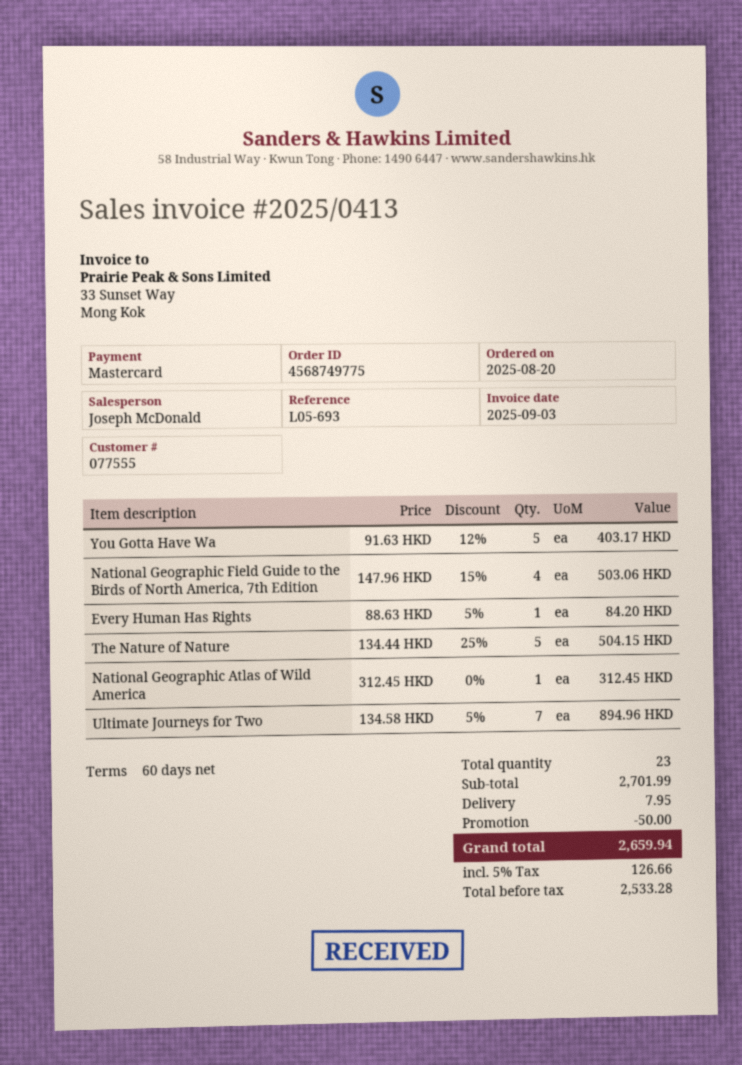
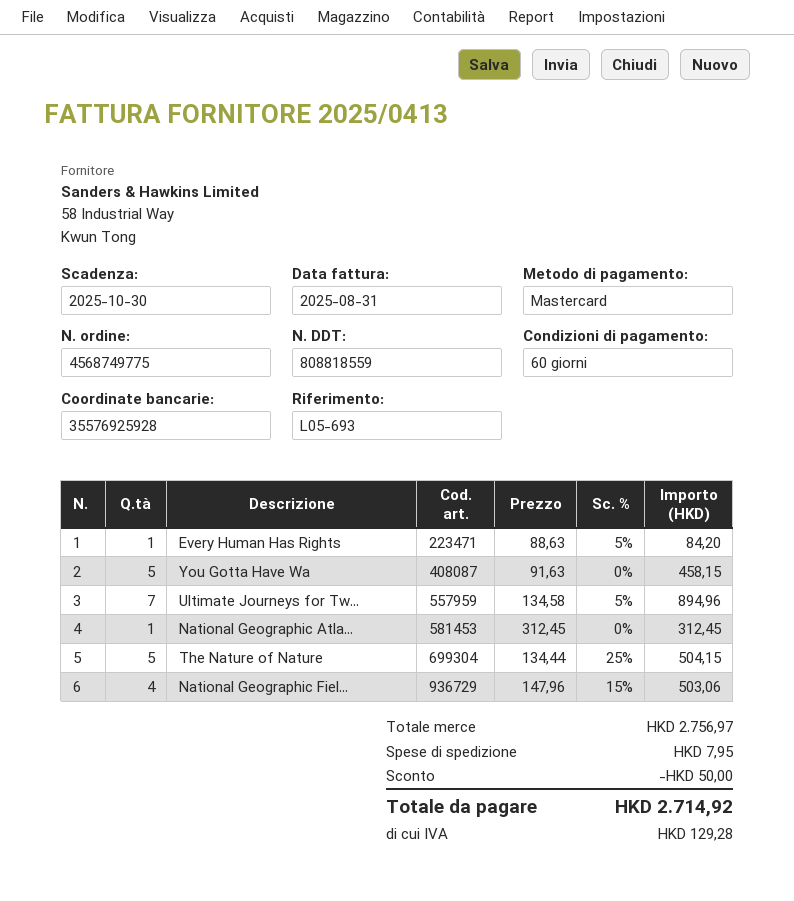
invoice date: 2025-09-03 -> 2025-08-31
You Gotta Have Wa: 5 x 91.63 - 12% = 403.17 -> 5 x 91.63 = 458.15
subtotal: 2701.99 -> 2756.97
tax: 126.66 -> 129.28
total: 2659.94 -> 2714.92

